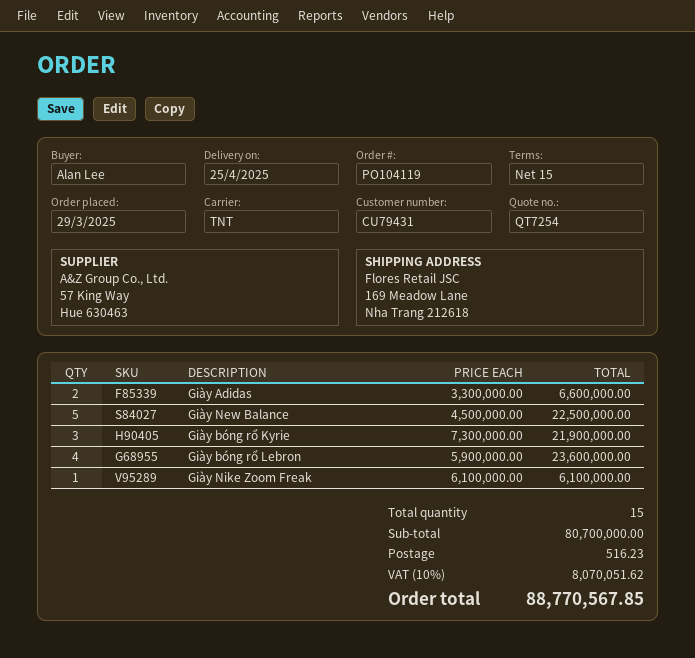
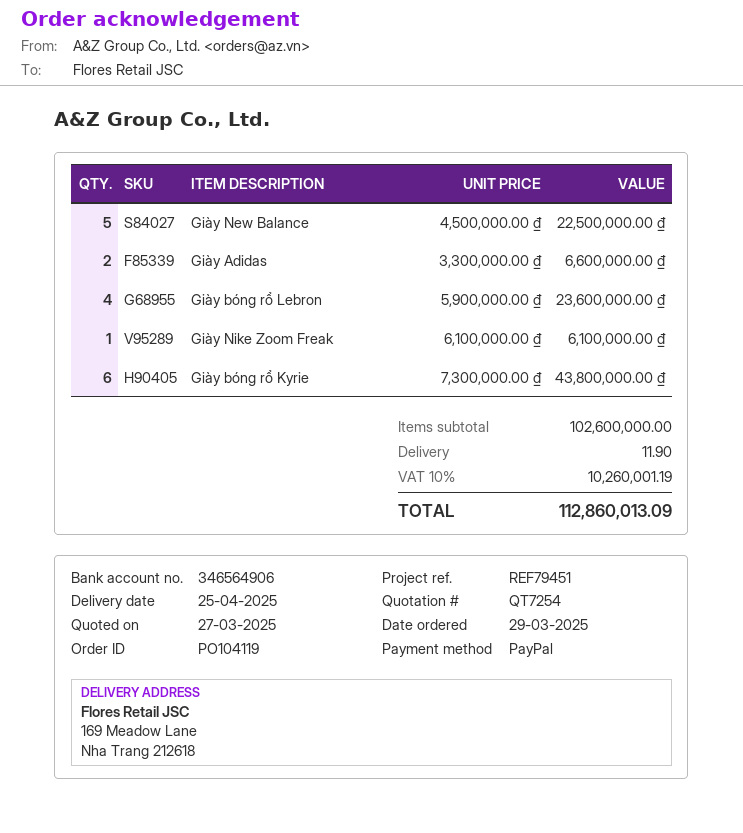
Giày bóng rổ Kyrie: 3 x 7300000.00 = 21900000.00 -> 6 x 7300000.00 = 43800000.00
subtotal: 80700000.00 -> 102600000.00
shipping: 516.23 -> 11.90
tax: 10% = 8070051.62 -> 10% = 10260001.19
total: 88770567.85 -> 112860013.09

